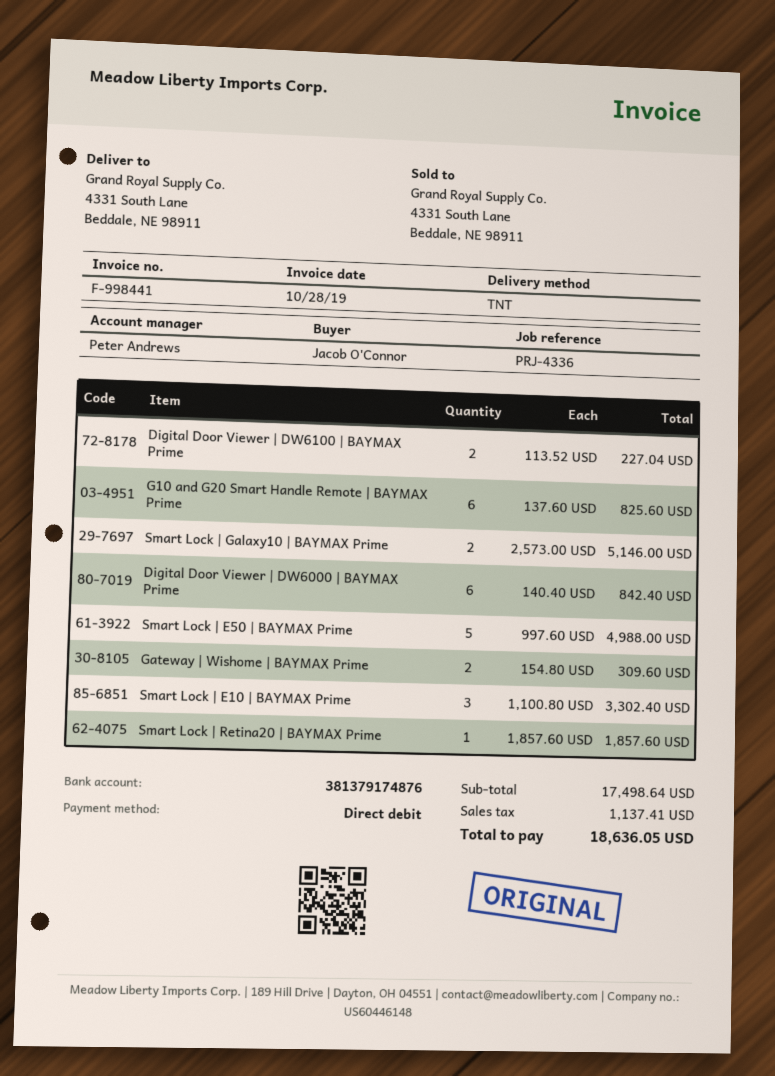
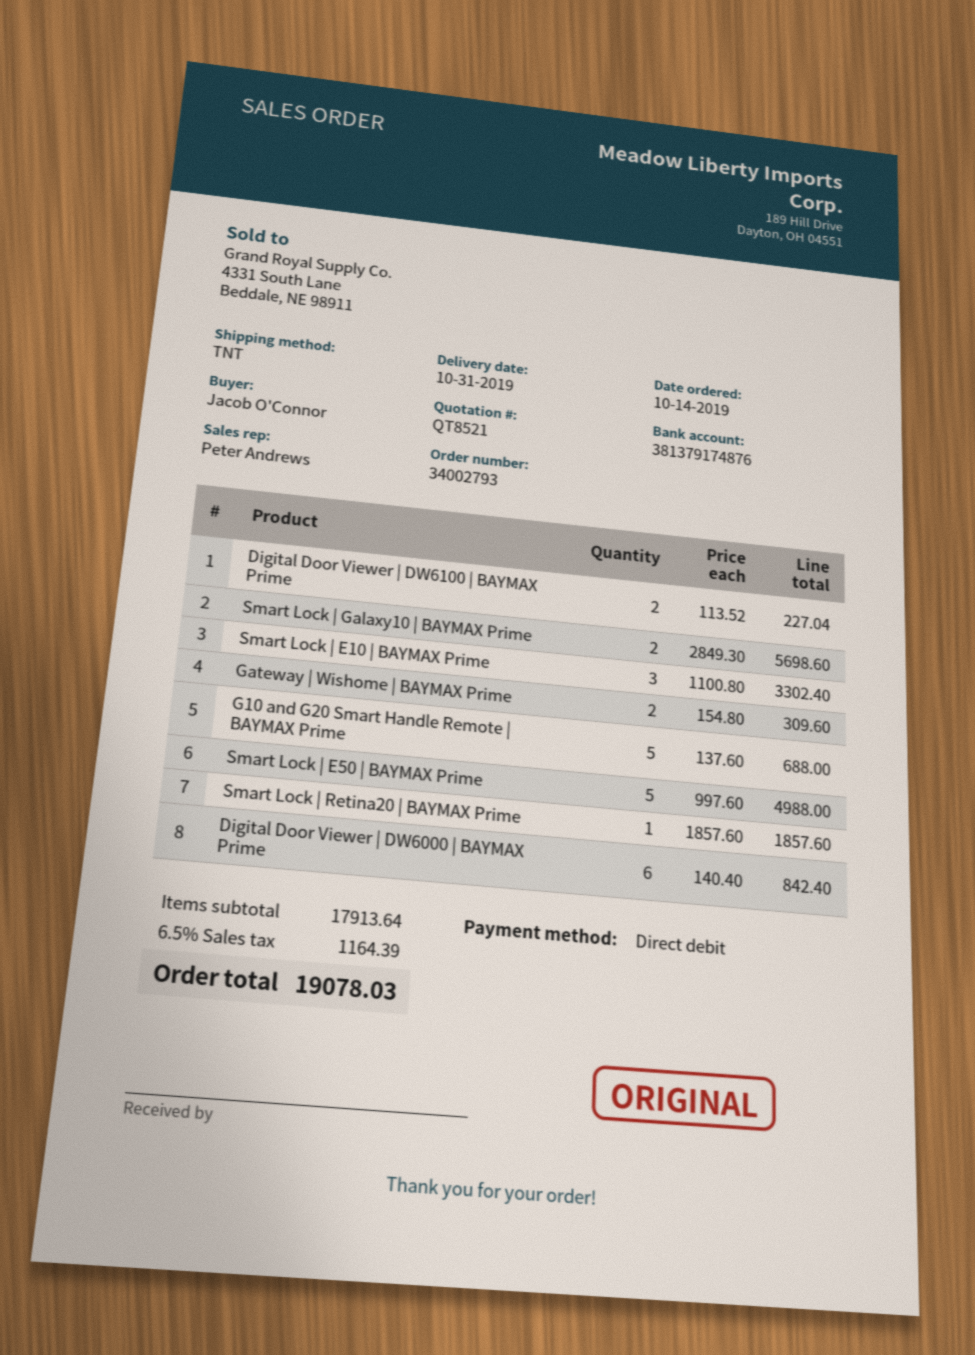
G10 and G20 Smart Handle Remote | BAYMAX Prime: 6 x 137.60 = 825.60 -> 5 x 137.60 = 688.00
Smart Lock | Galaxy10 | BAYMAX Prime: 2 x 2573.00 = 5146.00 -> 2 x 2849.30 = 5698.60
subtotal: 17498.64 -> 17913.64
tax: 1137.41 -> 1164.39
total: 18636.05 -> 19078.03

